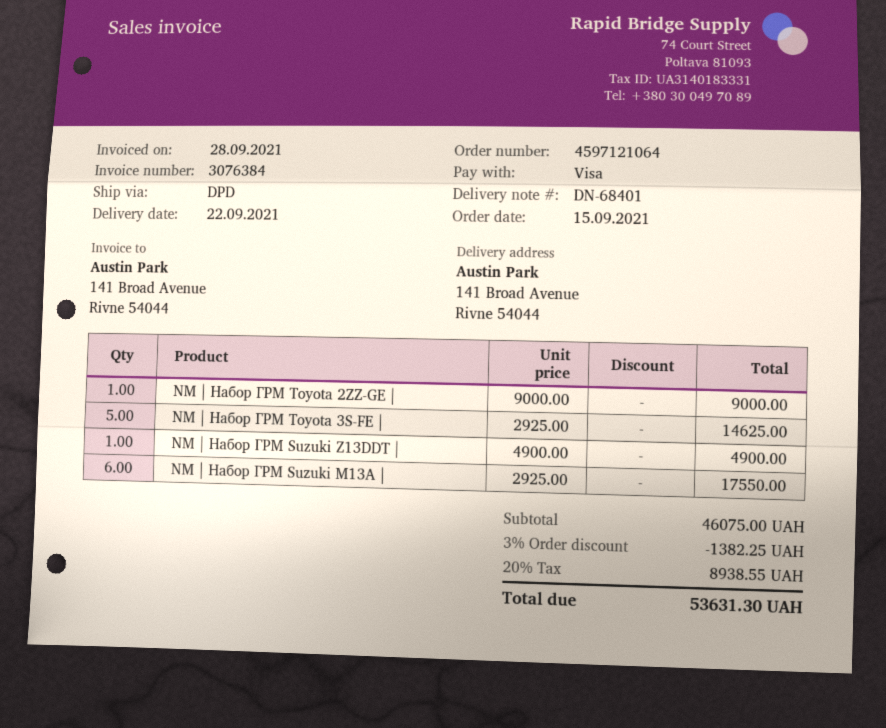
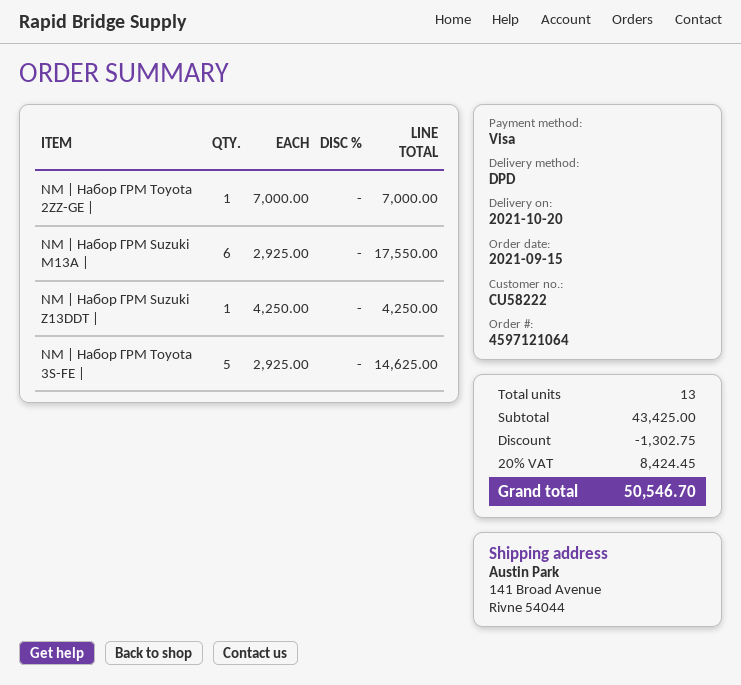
delivery date: 2021-09-22 -> 2021-10-20
NM | Набор ГРМ Toyota 2ZZ-GE |: 1 x 9000.00 = 9000.00 -> 1 x 7000.00 = 7000.00
NM | Набор ГРМ Suzuki Z13DDT |: 1 x 4900.00 = 4900.00 -> 1 x 4250.00 = 4250.00
subtotal: 46075.00 -> 43425.00
discount: 1382.25 -> 1302.75
tax: 20% = 8938.55 -> 20% = 8424.45
total: 53631.30 -> 50546.70

